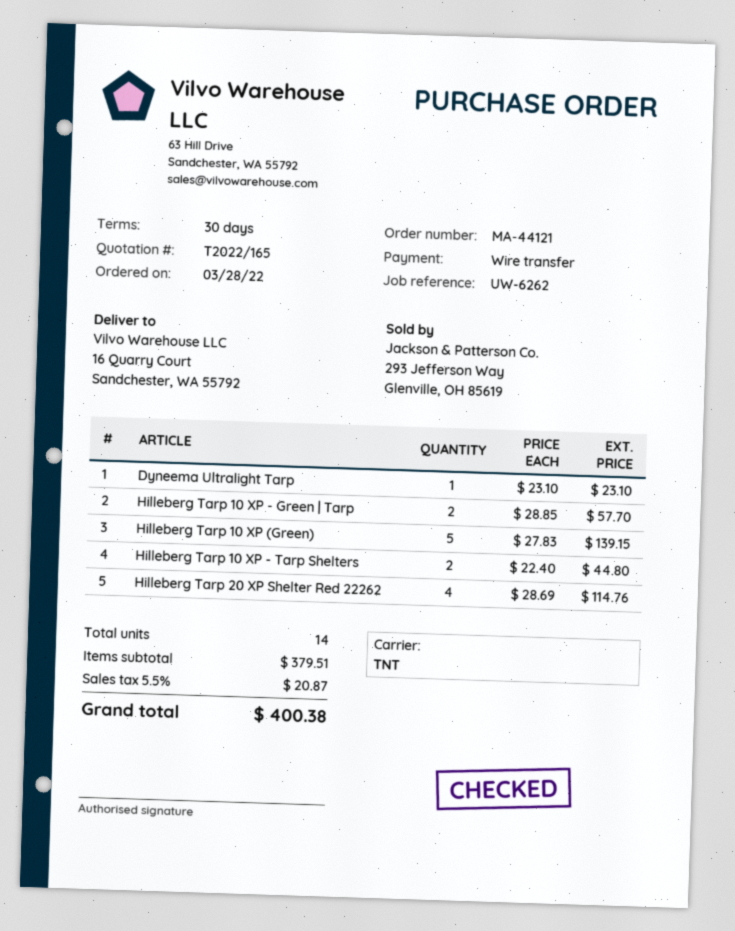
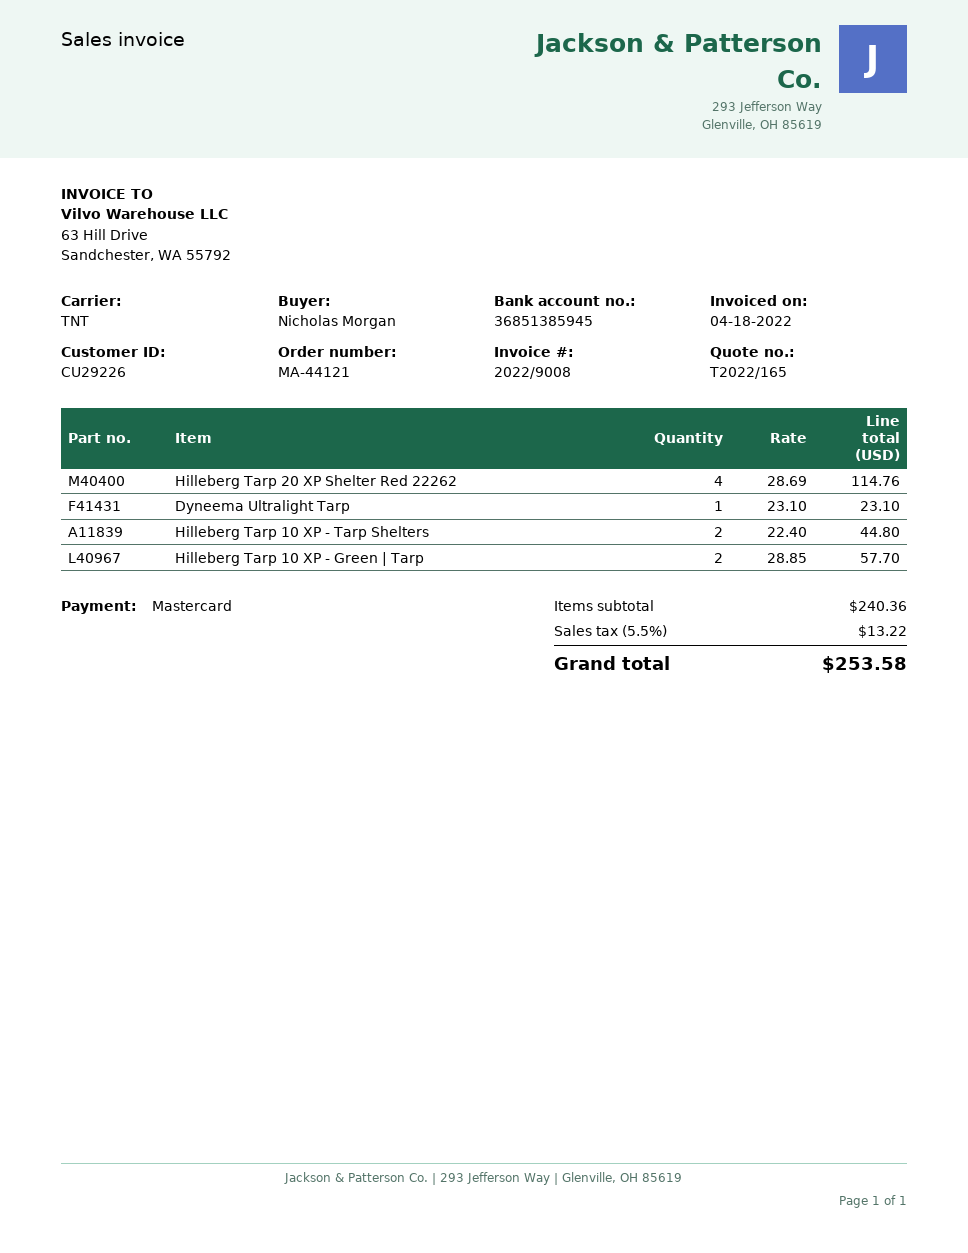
payment method: bank transfer -> Mastercard
Hilleberg Tarp 10 XP (Green): 5 x 27.83 = 139.15 -> none
subtotal: 379.51 -> 240.36
tax: 5.5% = 20.87 -> 5.5% = 13.22
total: 400.38 -> 253.58

